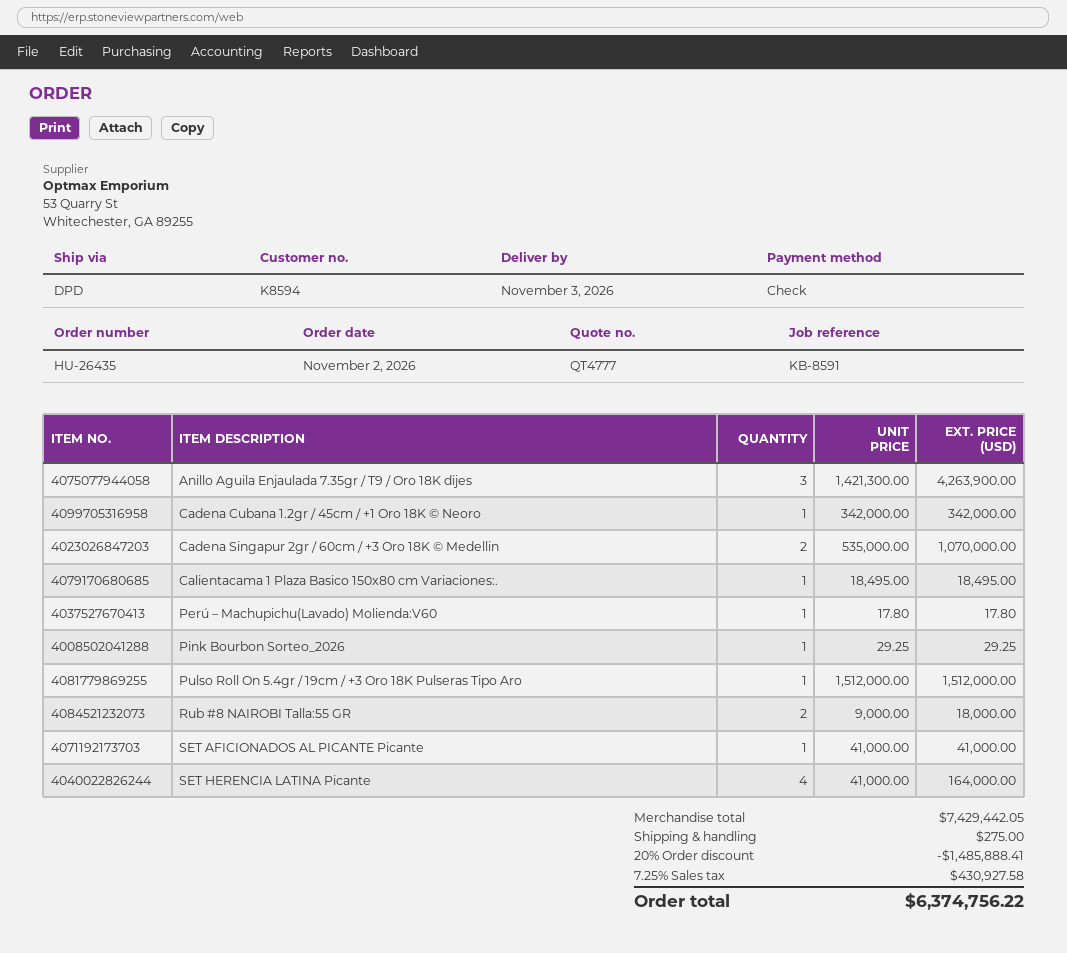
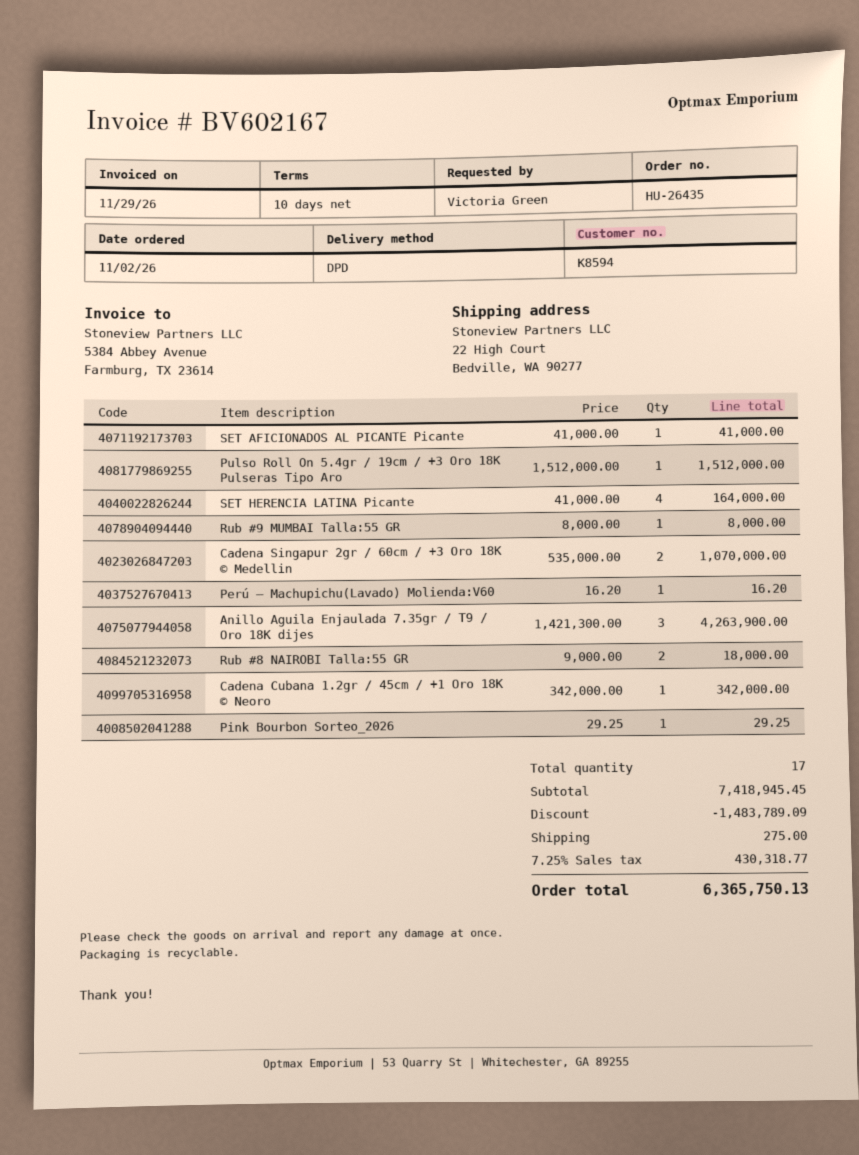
Calientacama 1 Plaza Basico 150x80 cm Variaciones:.: 1 x 18495.00 = 18495.00 -> none
Perú – Machupichu(Lavado) Molienda:V60: 1 x 17.80 = 17.80 -> 1 x 16.20 = 16.20
Rub #9 MUMBAI Talla:55 GR: none -> 1 x 8000.00 = 8000.00
subtotal: 7429442.05 -> 7418945.45
discount: 1485888.41 -> 1483789.09
tax: 7.25% = 430927.58 -> 7.25% = 430318.77
total: 6374756.22 -> 6365750.13

